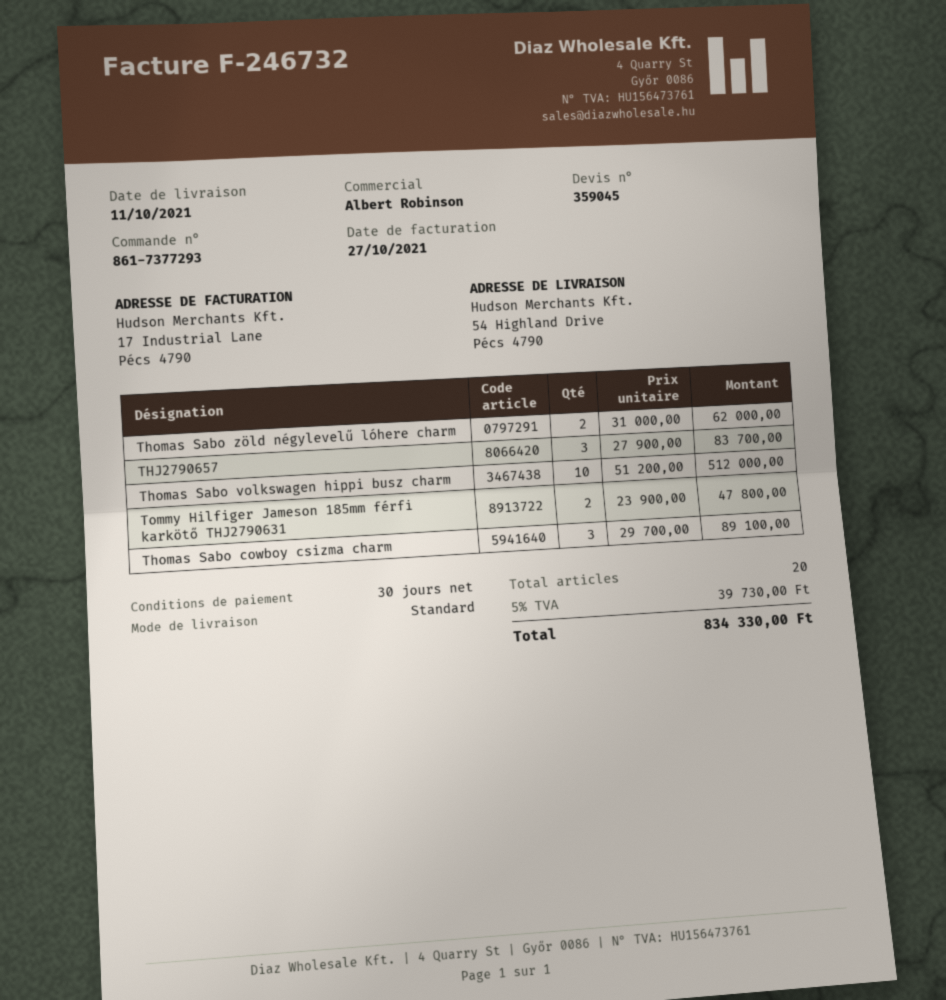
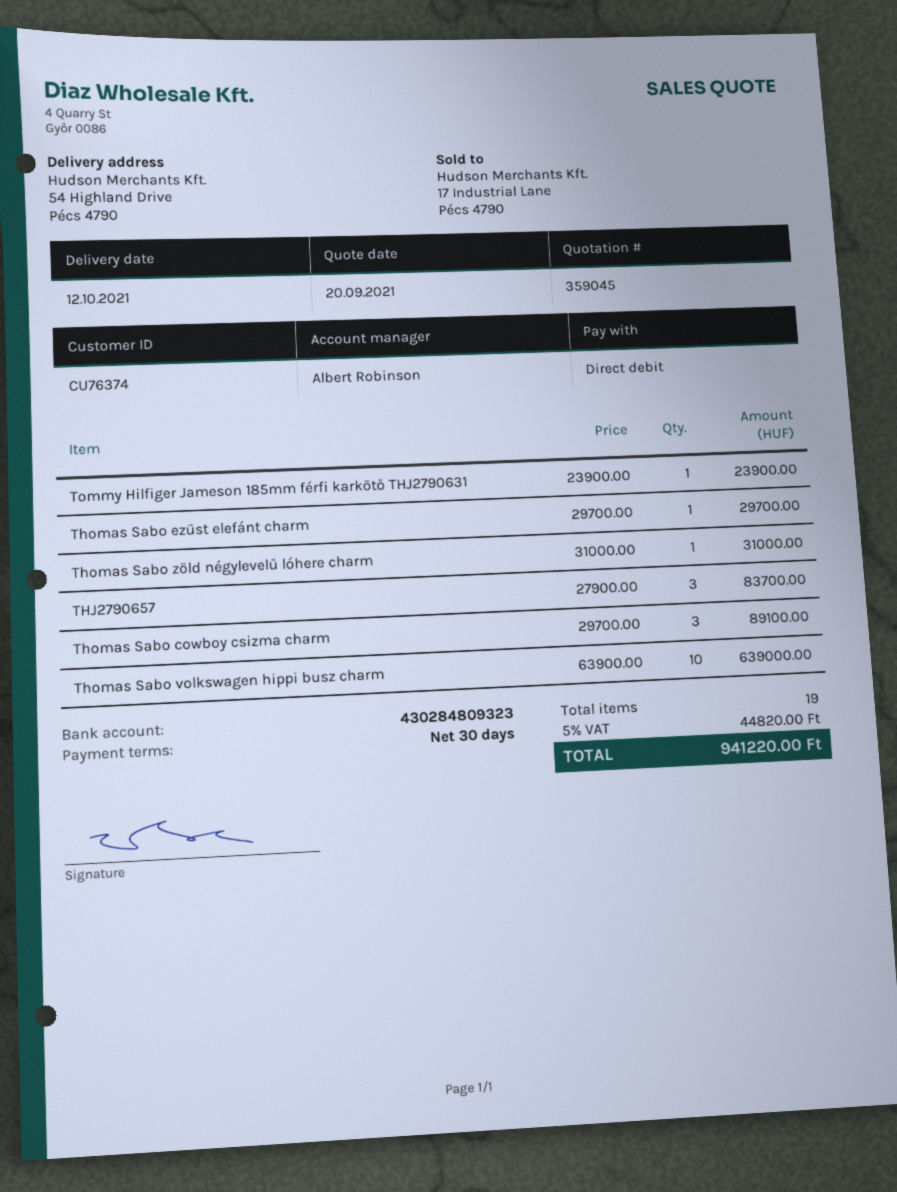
delivery date: 2021-10-11 -> 2021-10-12
Thomas Sabo zöld négylevelű lóhere charm: 2 x 31000.00 = 62000.00 -> 1 x 31000.00 = 31000.00
Thomas Sabo volkswagen hippi busz charm: 10 x 51200.00 = 512000.00 -> 10 x 63900.00 = 639000.00
Tommy Hilfiger Jameson 185mm férfi karkötő THJ2790631: 2 x 23900.00 = 47800.00 -> 1 x 23900.00 = 23900.00
Thomas Sabo ezüst elefánt charm: none -> 1 x 29700.00 = 29700.00
total quantity: 20 -> 19
tax: 5% = 39730.00 -> 5% = 44820.00
total: 834330.00 -> 941220.00

